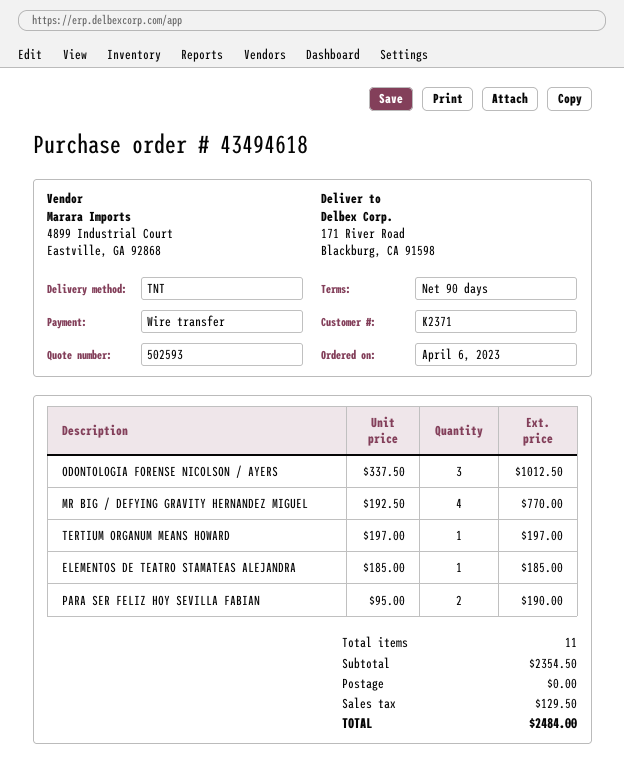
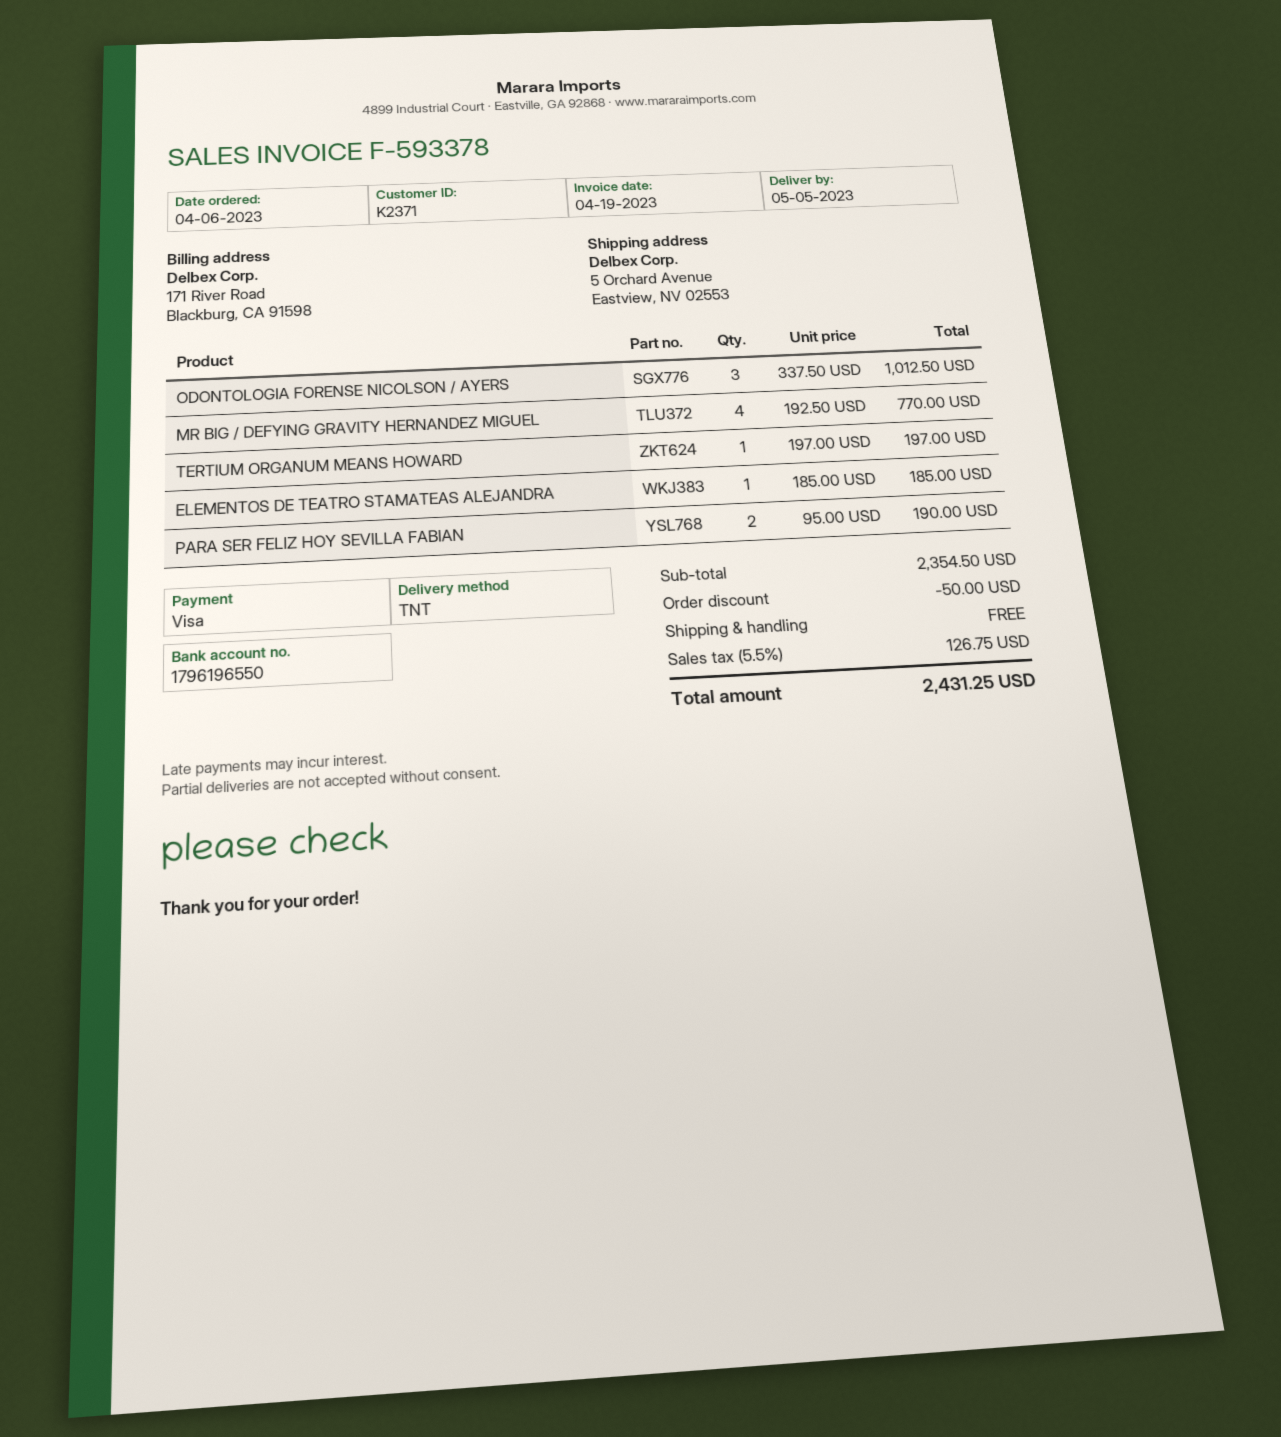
payment method: bank transfer -> Visa
ship to: 171 River Road, Blackburg, CA 91598 -> 5 Orchard Avenue, Eastview, NV 02553
discount: none -> 50.00
tax: 129.50 -> 126.75
total: 2484.00 -> 2431.25

